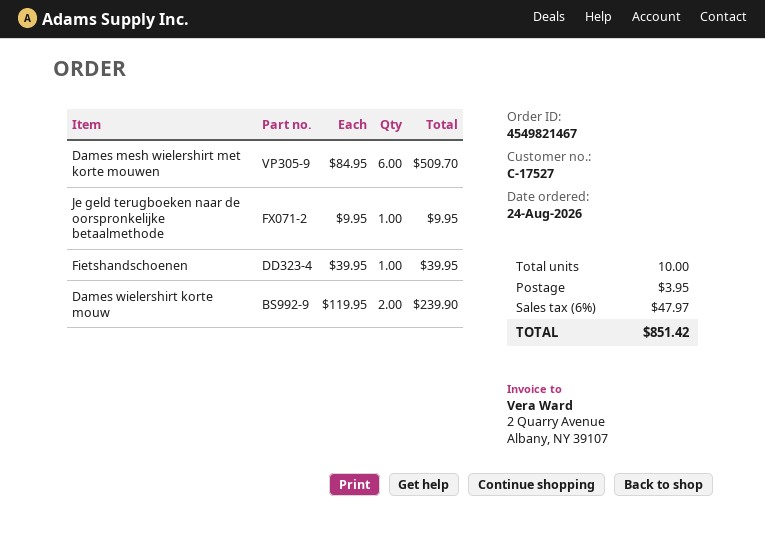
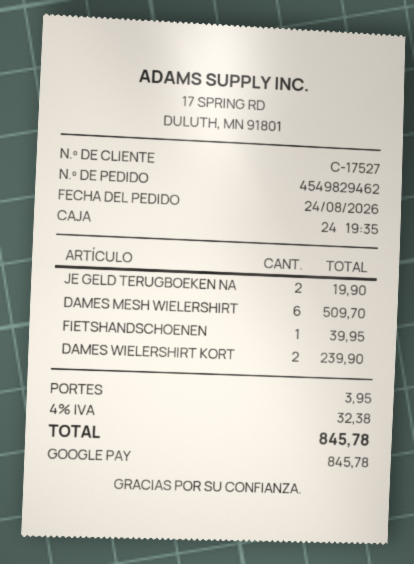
order number: 4549821467 -> 4549829462
Je geld terugboeken naar de oorspronkelijke betaalmethode: 1 for 9.95 -> 2 for 19.90
tax: 6% = 47.97 -> 4% = 32.38
total: 851.42 -> 845.78

